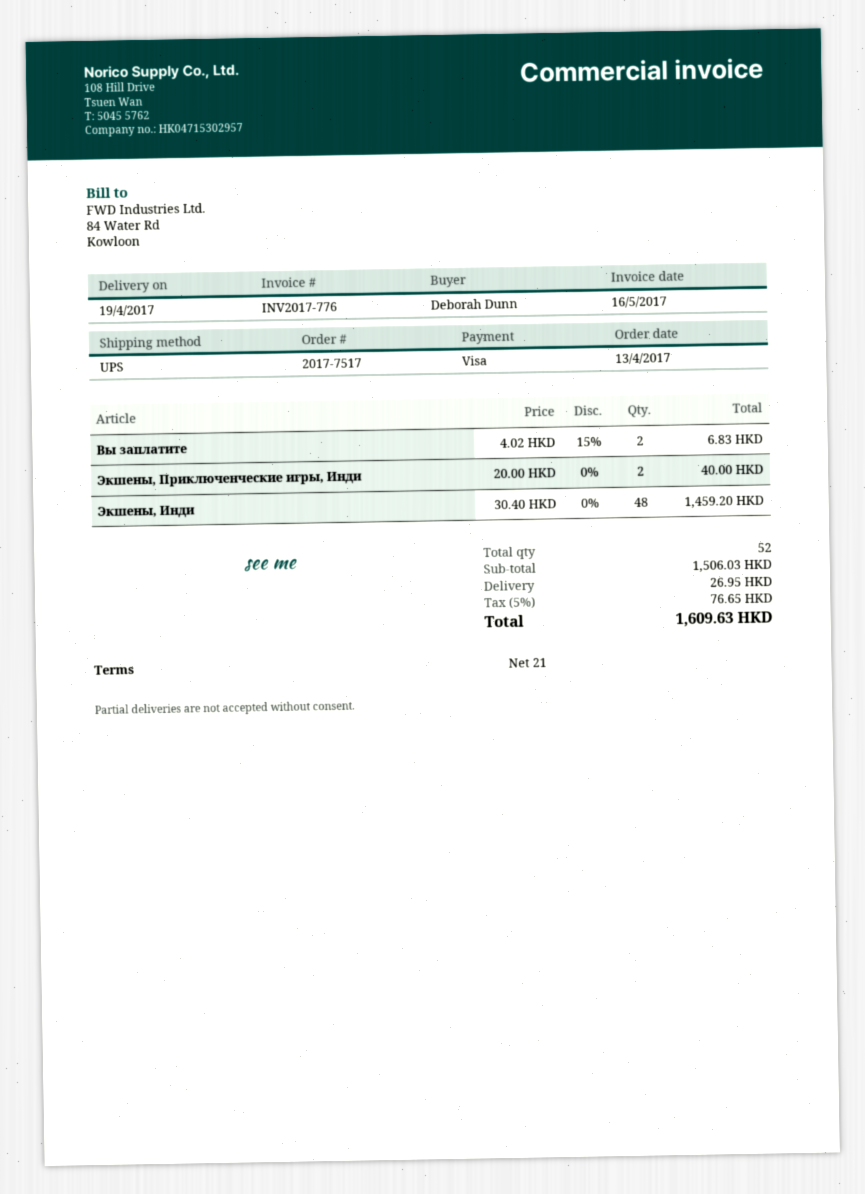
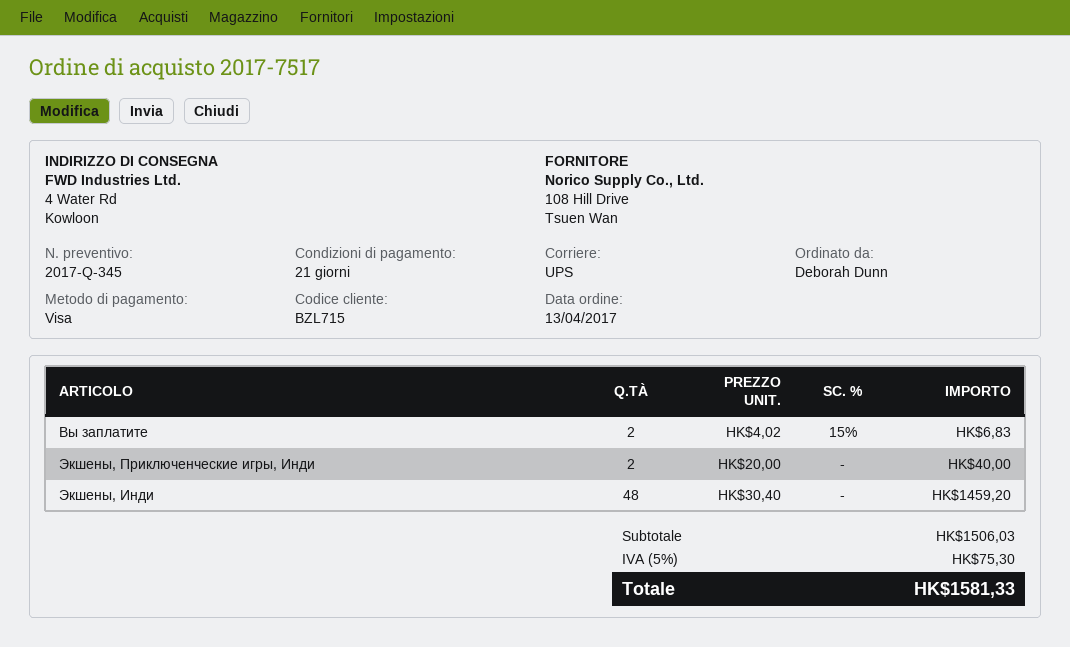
shipping: 26.95 -> none
tax: 5% = 76.65 -> 5% = 75.30
total: 1609.63 -> 1581.33

